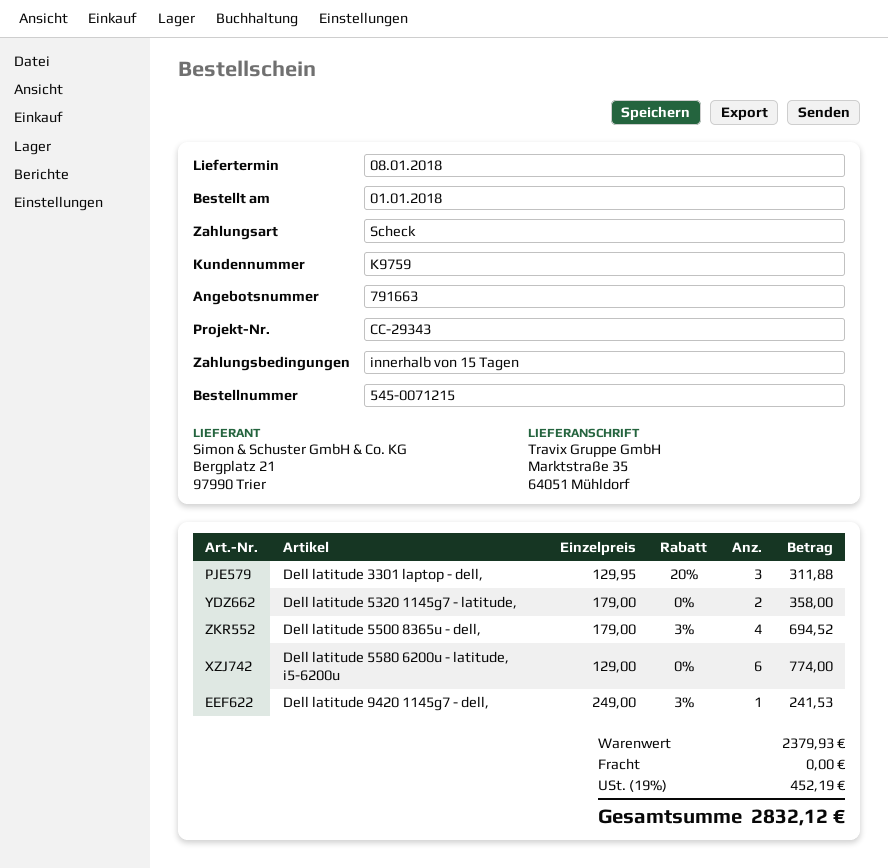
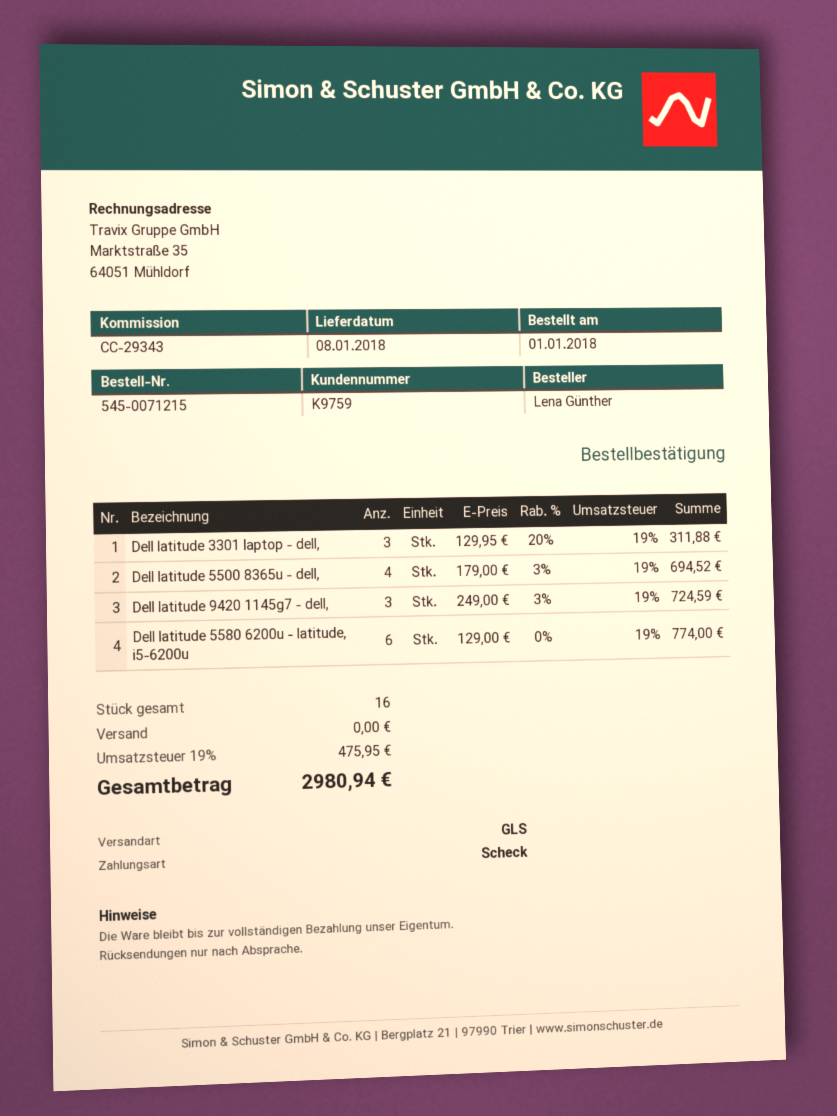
Dell latitude 5320 1145g7 - latitude,: 2 x 179.00 = 358.00 -> none
Dell latitude 9420 1145g7 - dell,: 1 x 249.00 - 3% = 241.53 -> 3 x 249.00 - 3% = 724.59
tax: 19% = 452.19 -> 19% = 475.95
total: 2832.12 -> 2980.94

